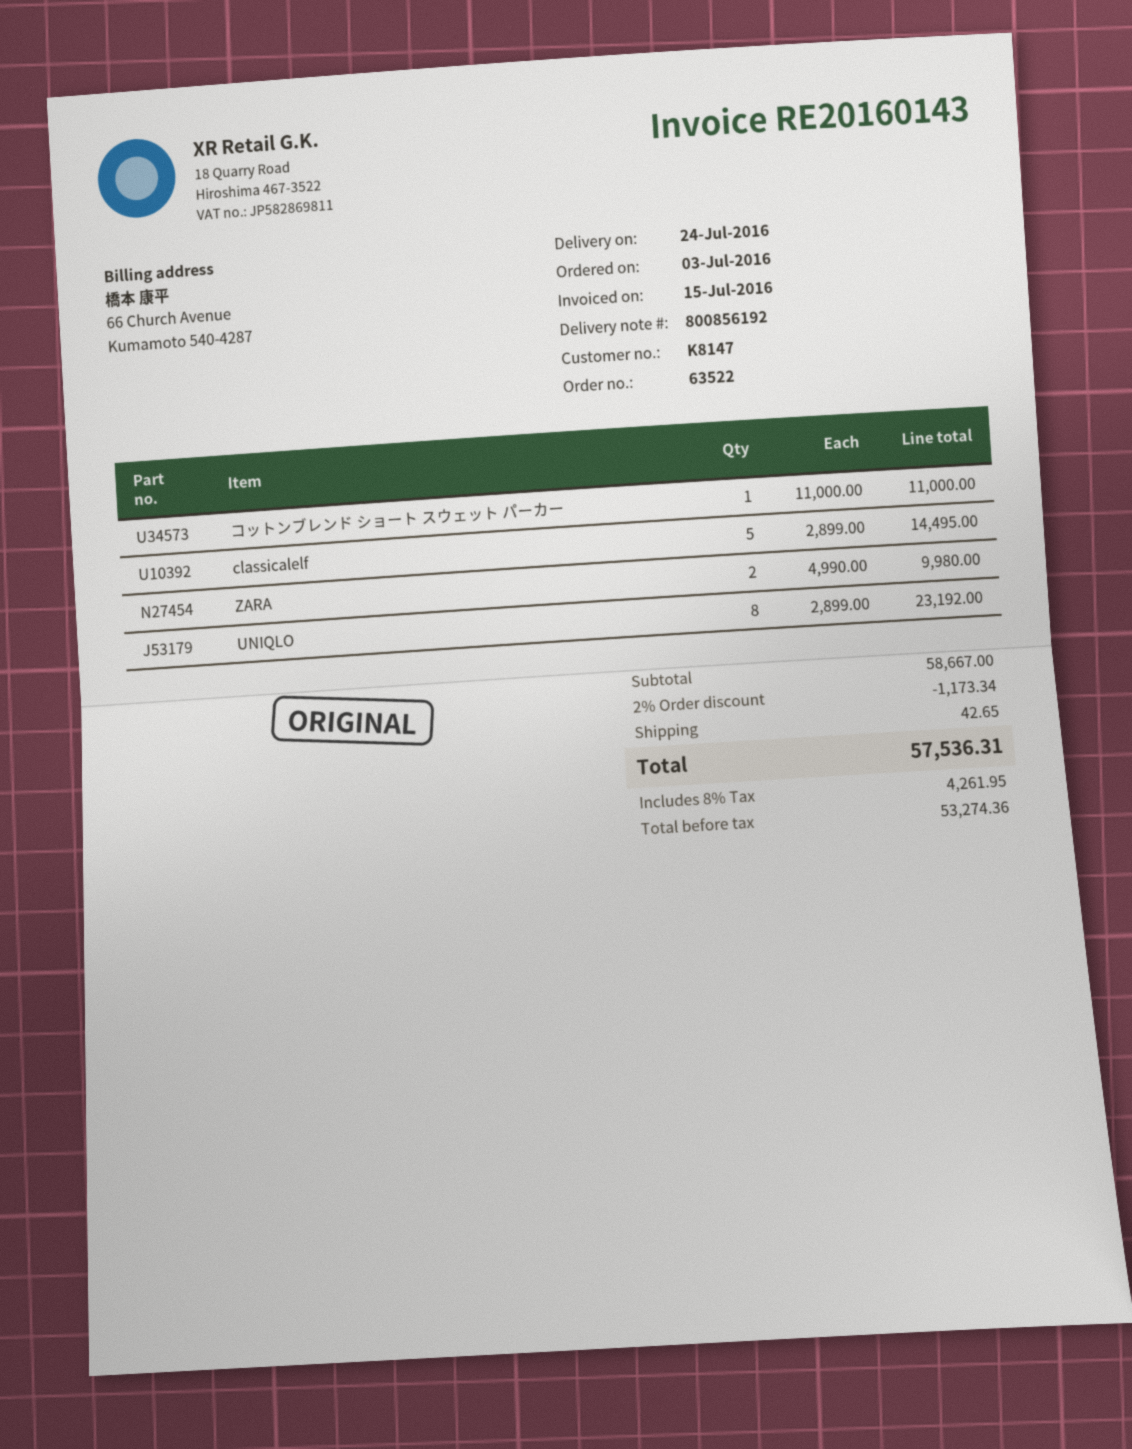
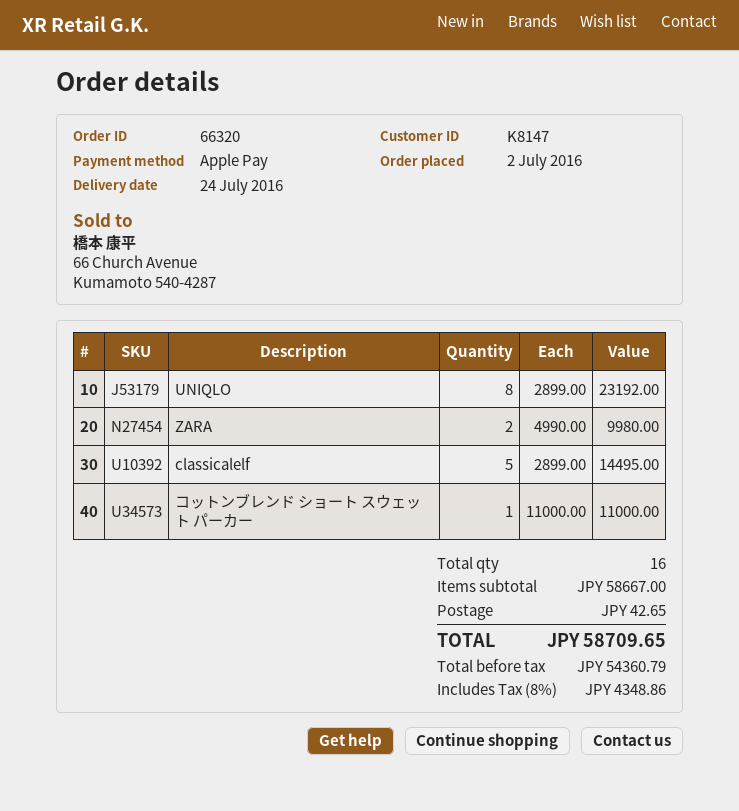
order number: 63522 -> 66320
order date: 2016-07-03 -> 2016-07-02
discount: 2% = 1173.34 -> none
net: 53274.36 -> 54360.79
tax: 8% = 4261.95 -> 8% = 4348.86
total: 57536.31 -> 58709.65

